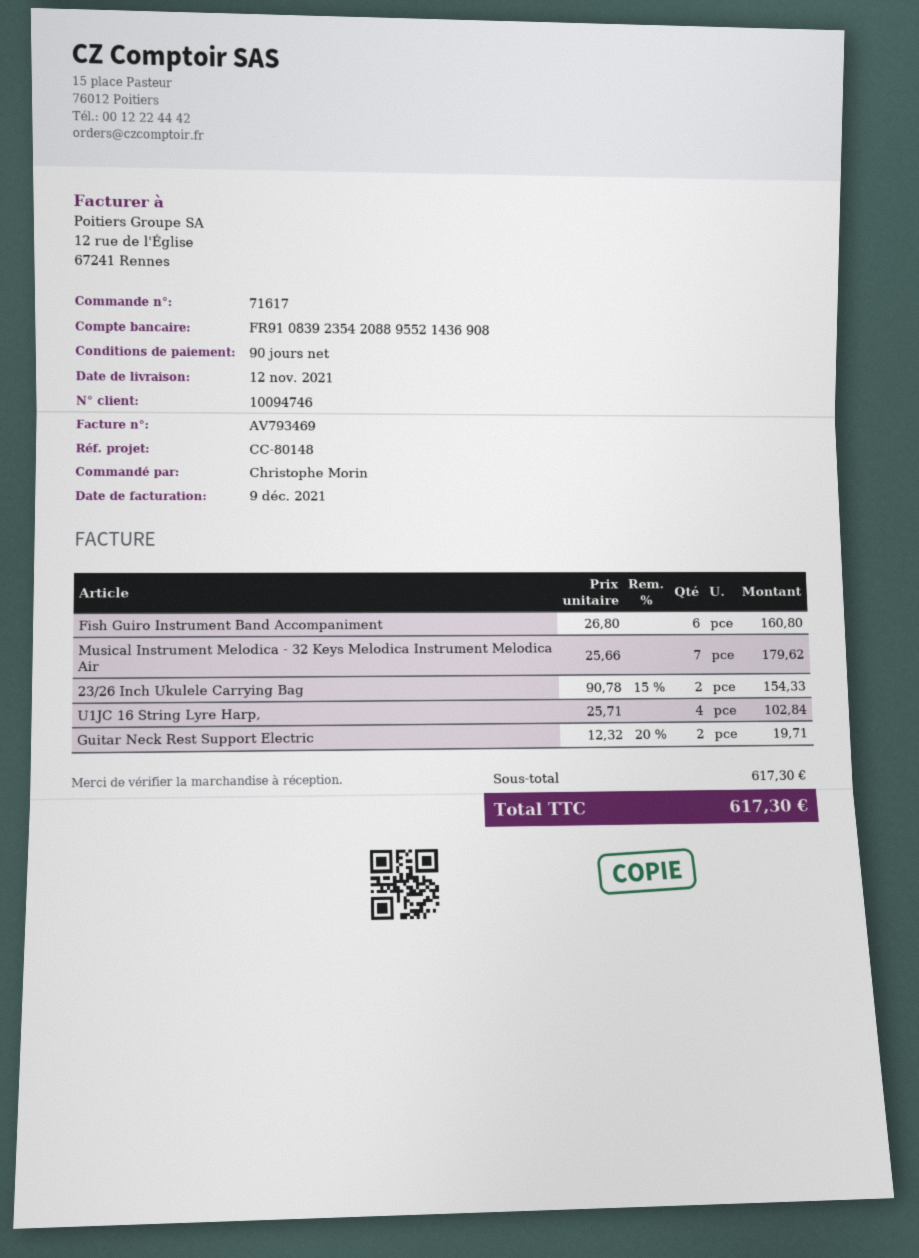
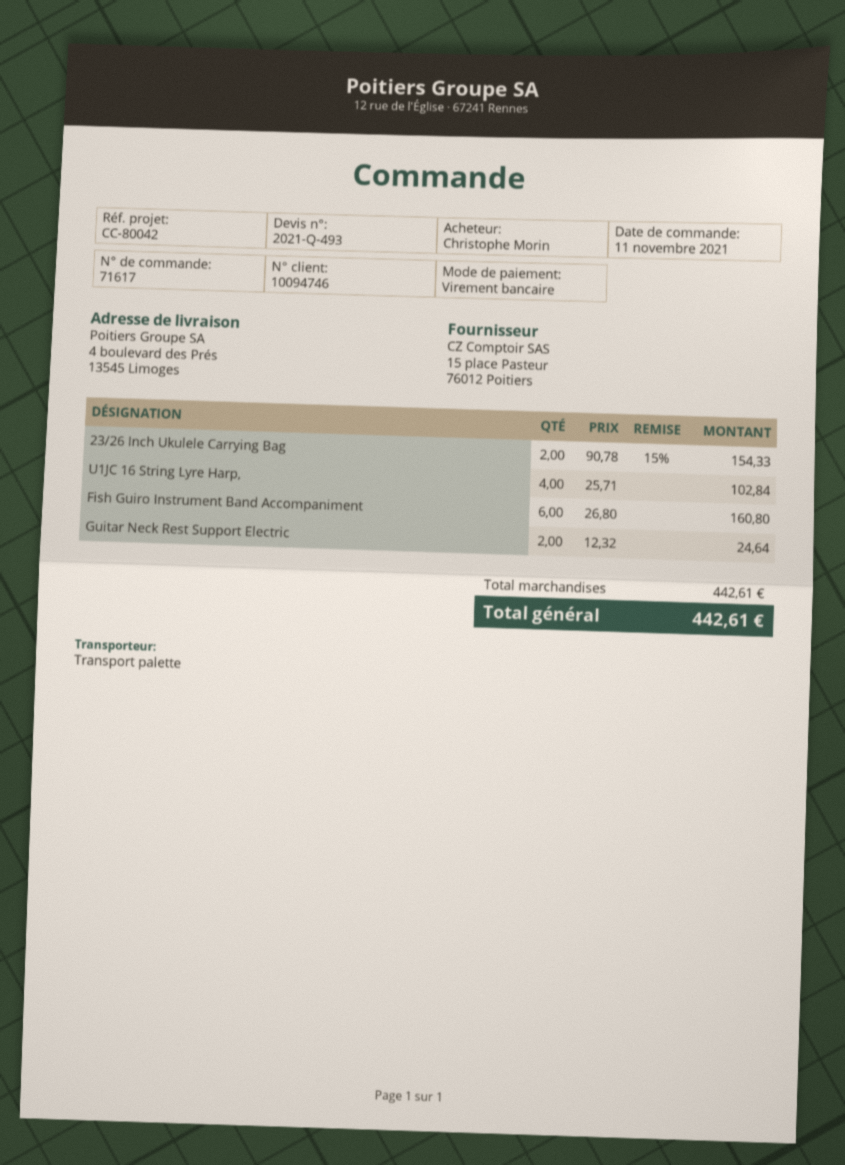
reference: CC-80148 -> CC-80042
Musical Instrument Melodica - 32 Keys Melodica Instrument Melodica Air: 7 x 25.66 = 179.62 -> none
Guitar Neck Rest Support Electric: 2 x 12.32 - 20% = 19.71 -> 2 x 12.32 = 24.64
subtotal: 617.30 -> 442.61
total: 617.30 -> 442.61

